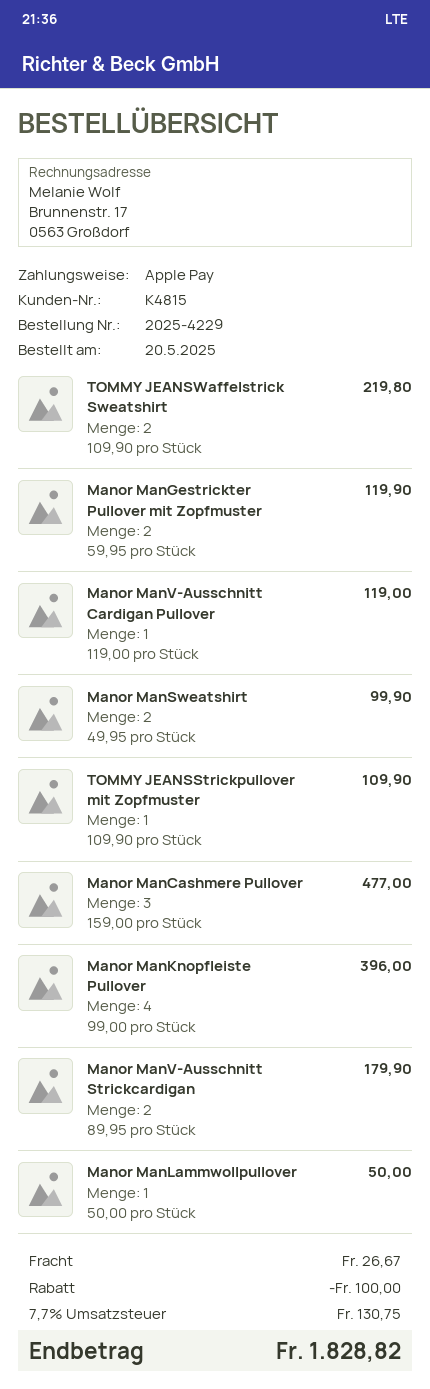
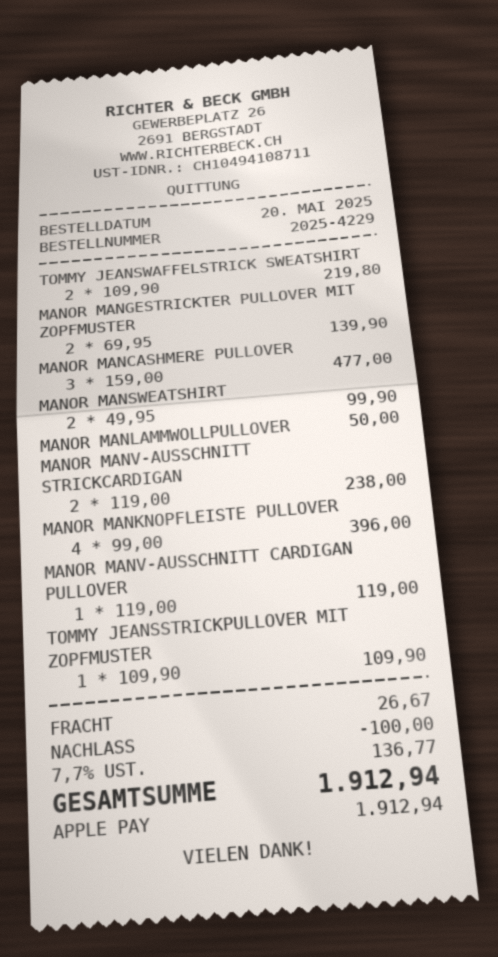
Manor ManGestrickter Pullover mit Zopfmuster: 2 x 59.95 = 119.90 -> 2 x 69.95 = 139.90
Manor ManV-Ausschnitt Strickcardigan: 2 x 89.95 = 179.90 -> 2 x 119.00 = 238.00
tax: 7.7% = 130.75 -> 7.7% = 136.77
total: 1828.82 -> 1912.94

